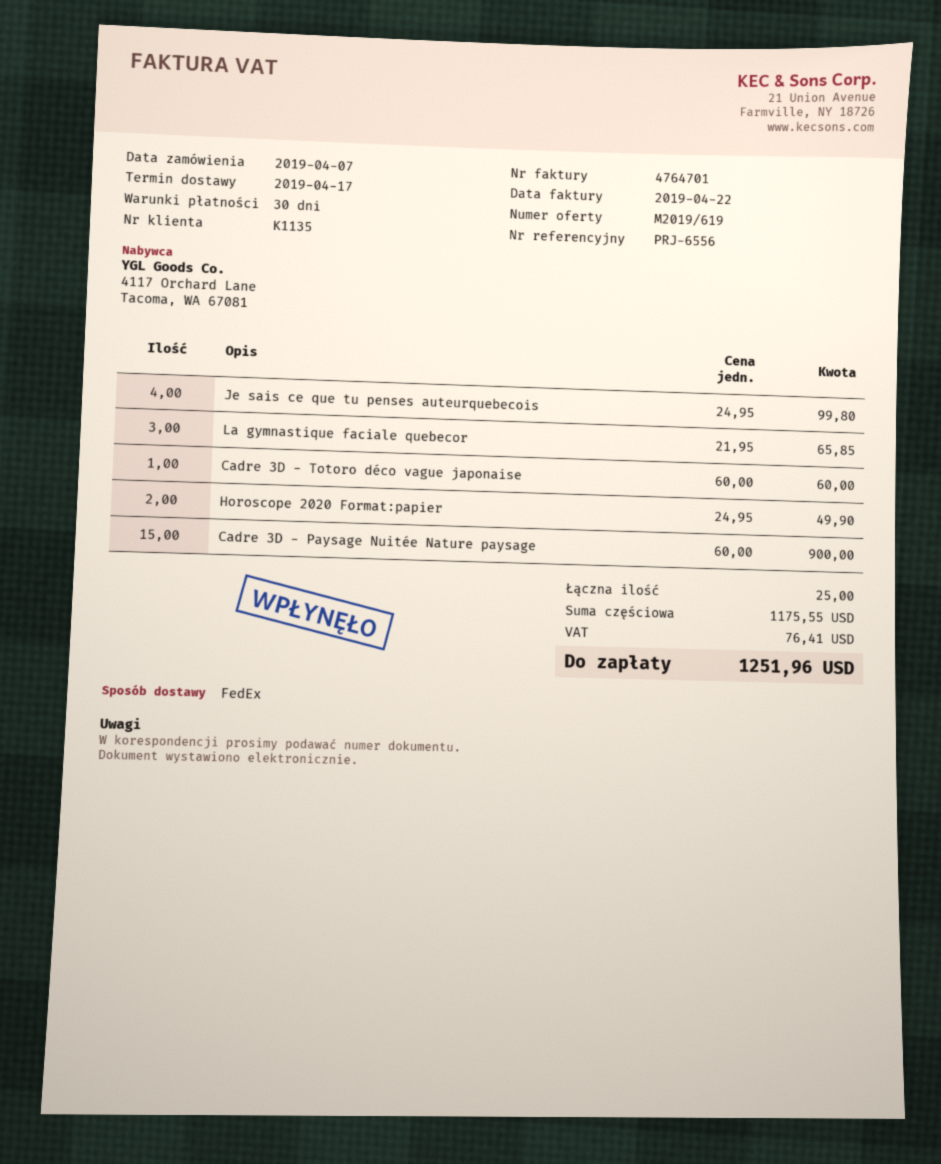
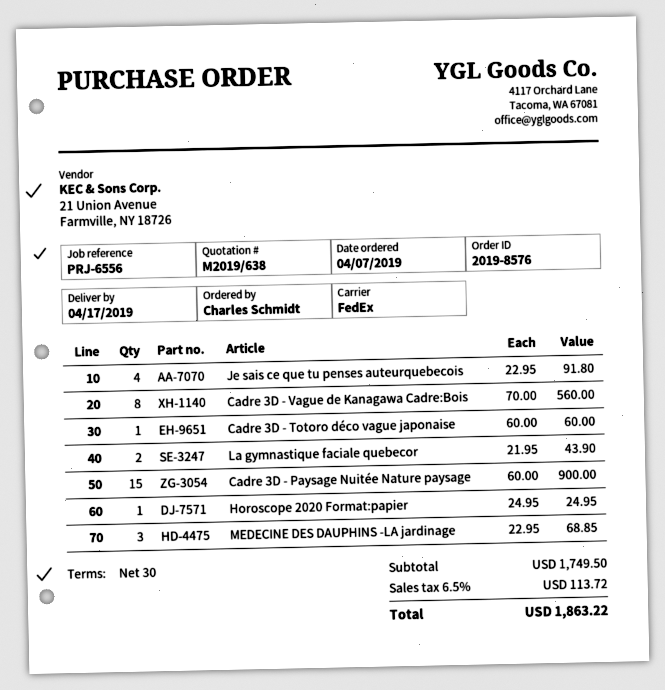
quote number: M2019/619 -> M2019/638
Je sais ce que tu penses auteurquebecois: 4 x 24.95 = 99.80 -> 4 x 22.95 = 91.80
La gymnastique faciale quebecor: 3 x 21.95 = 65.85 -> 2 x 21.95 = 43.90
Horoscope 2020 Format:papier: 2 x 24.95 = 49.90 -> 1 x 24.95 = 24.95
Cadre 3D - Vague de Kanagawa Cadre:Bois: none -> 8 x 70.00 = 560.00
MEDECINE DES DAUPHINS -LA jardinage: none -> 3 x 22.95 = 68.85
subtotal: 1175.55 -> 1749.50
tax: 76.41 -> 113.72
total: 1251.96 -> 1863.22

